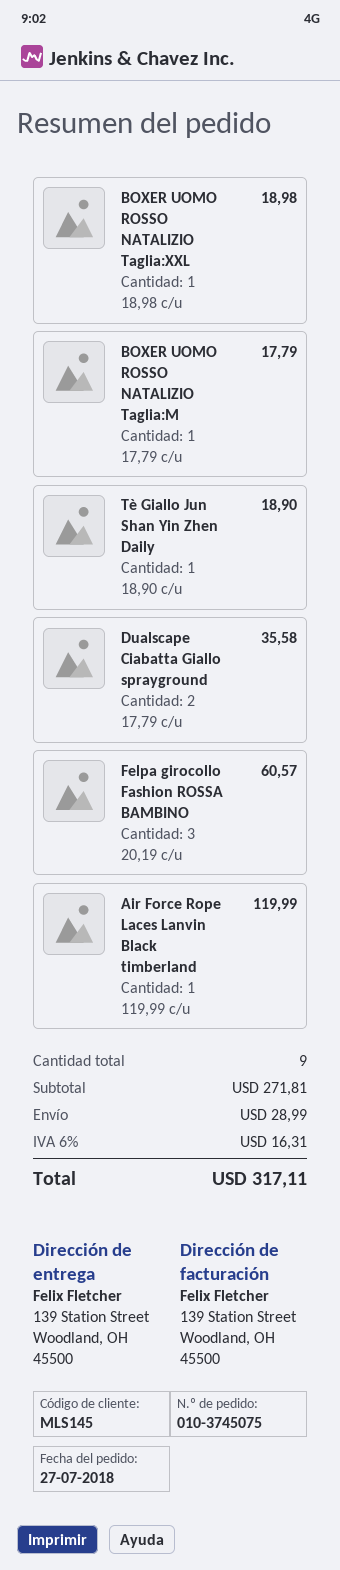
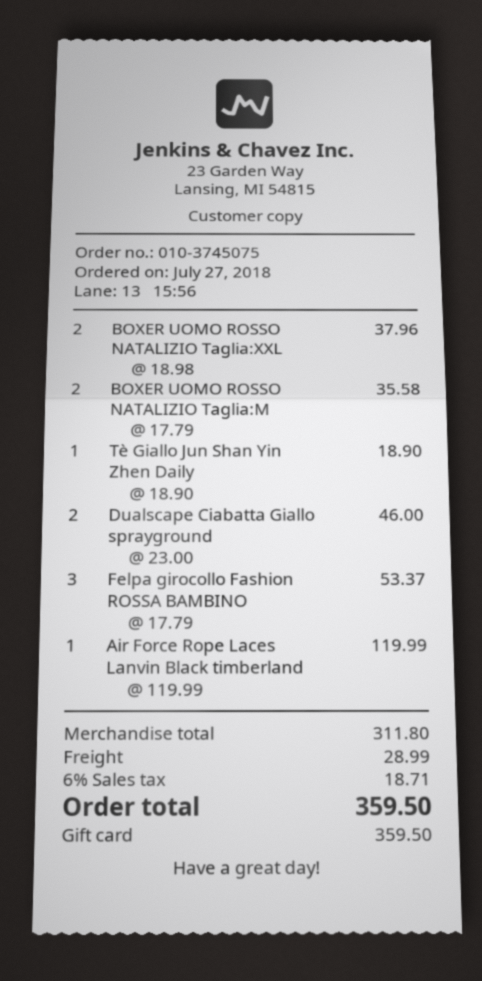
BOXER UOMO ROSSO NATALIZIO Taglia:XXL: 1 x 18.98 = 18.98 -> 2 x 18.98 = 37.96
BOXER UOMO ROSSO NATALIZIO Taglia:M: 1 x 17.79 = 17.79 -> 2 x 17.79 = 35.58
Dualscape Ciabatta Giallo sprayground: 2 x 17.79 = 35.58 -> 2 x 23.00 = 46.00
Felpa girocollo Fashion ROSSA BAMBINO: 3 x 20.19 = 60.57 -> 3 x 17.79 = 53.37
subtotal: 271.81 -> 311.80
tax: 6% = 16.31 -> 6% = 18.71
total: 317.11 -> 359.50

